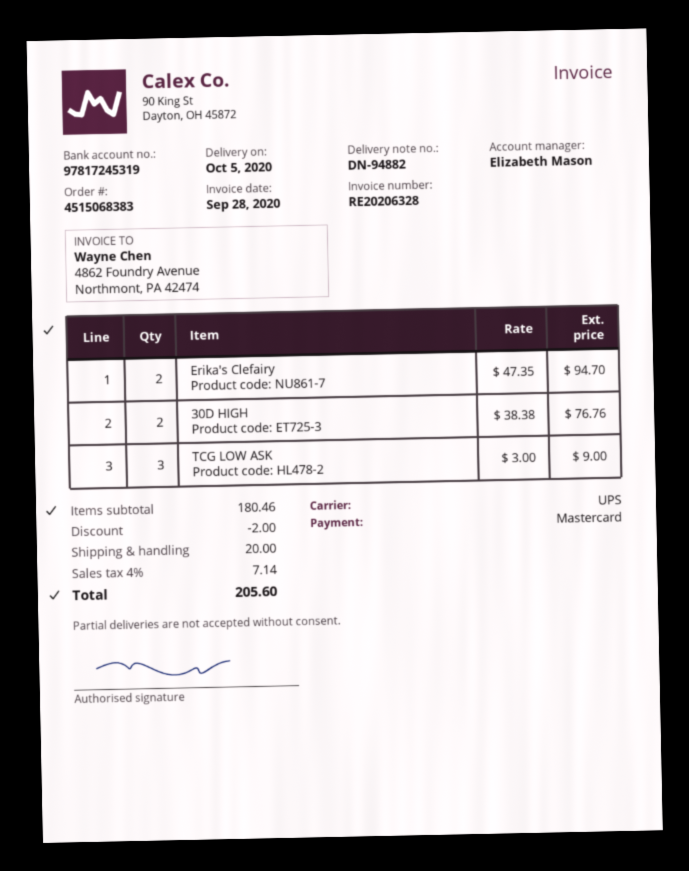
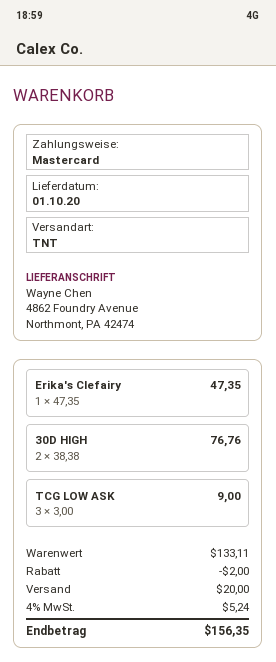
delivery date: 2020-10-05 -> 2020-10-01
shipping method: UPS -> TNT
Erika's Clefairy: 2 x 47.35 = 94.70 -> 1 x 47.35 = 47.35
subtotal: 180.46 -> 133.11
tax: 4% = 7.14 -> 4% = 5.24
total: 205.60 -> 156.35

